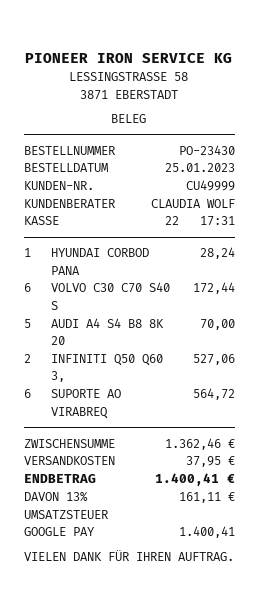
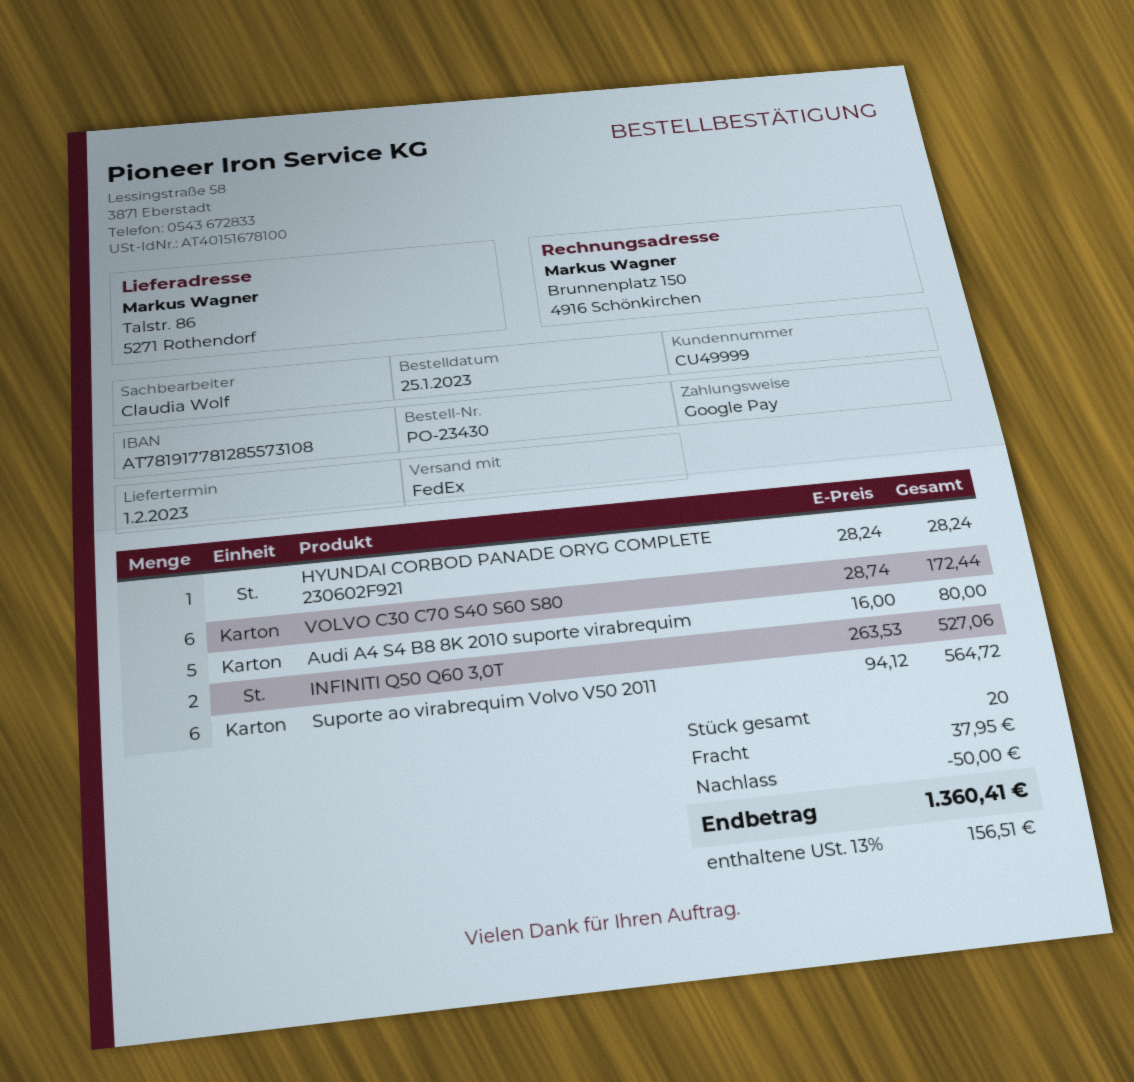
AUDI A4 S4 B8 8K 20: 5 for 70.00 -> 5 for 80.00
discount: none -> 50.00
tax: 13% = 161.11 -> 13% = 156.51
total: 1400.41 -> 1360.41

